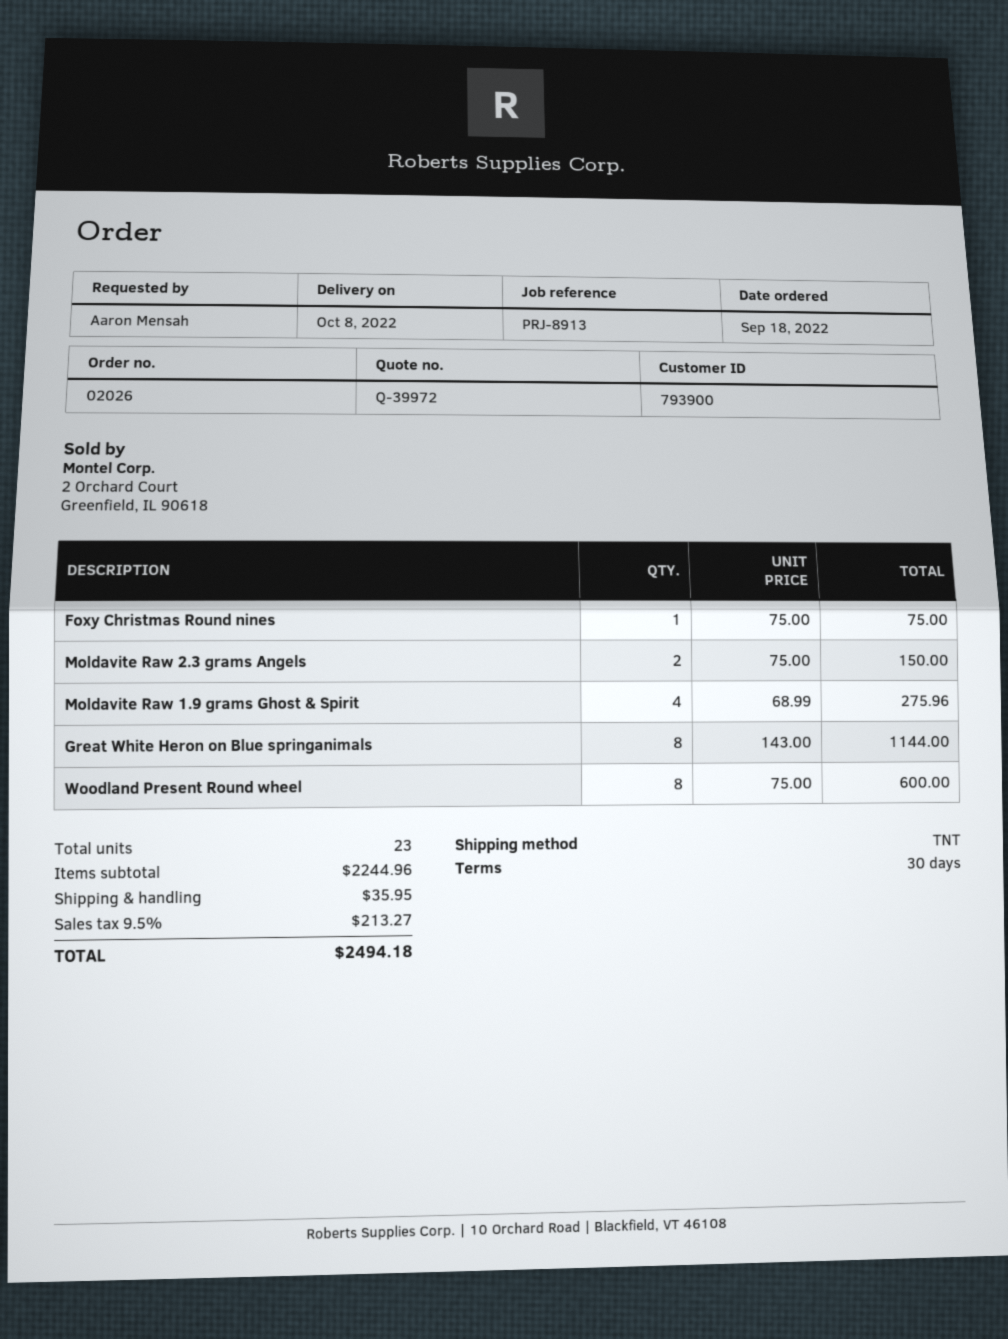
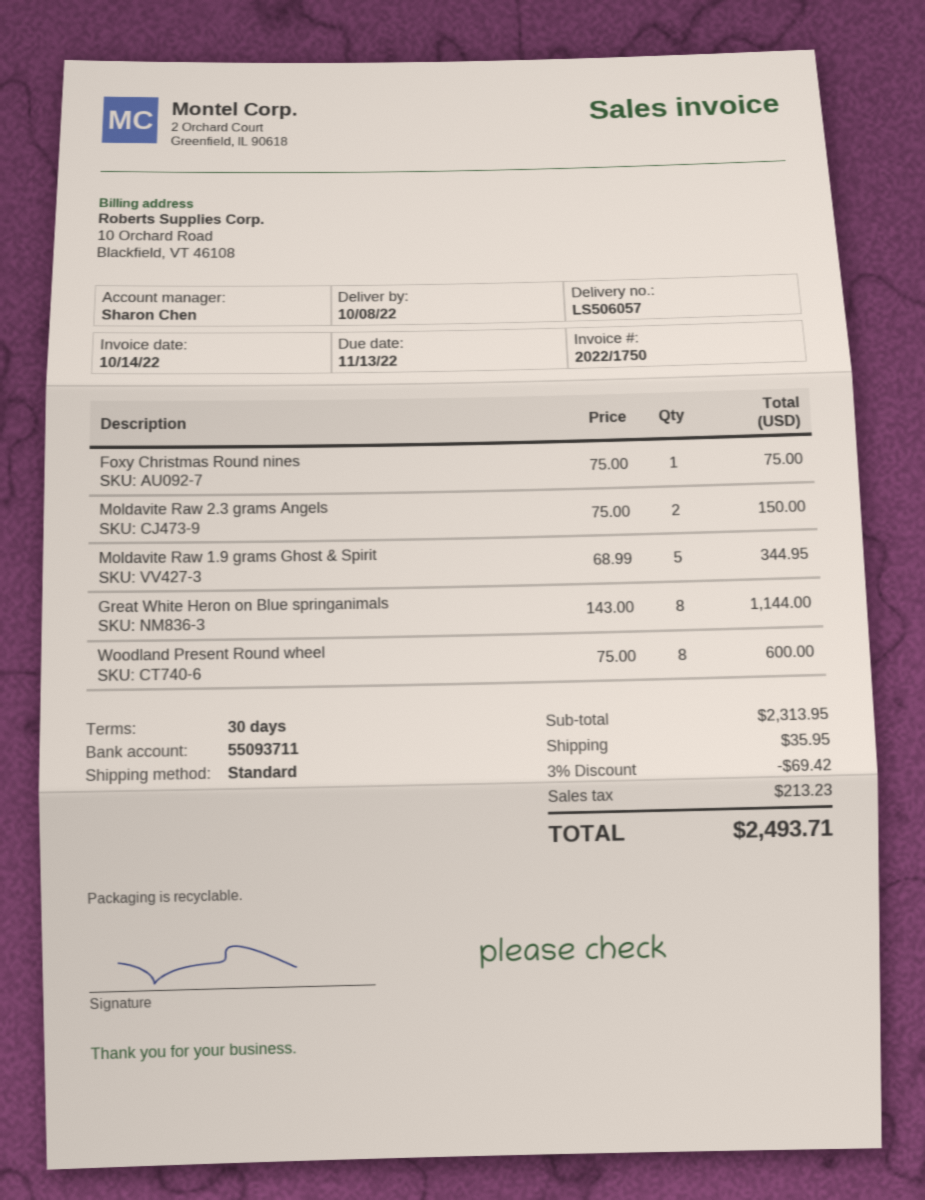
shipping method: TNT -> standard
Moldavite Raw 1.9 grams Ghost & Spirit: 4 x 68.99 = 275.96 -> 5 x 68.99 = 344.95
subtotal: 2244.96 -> 2313.95
discount: none -> 3% = 69.42
tax: 213.27 -> 213.23
total: 2494.18 -> 2493.71

